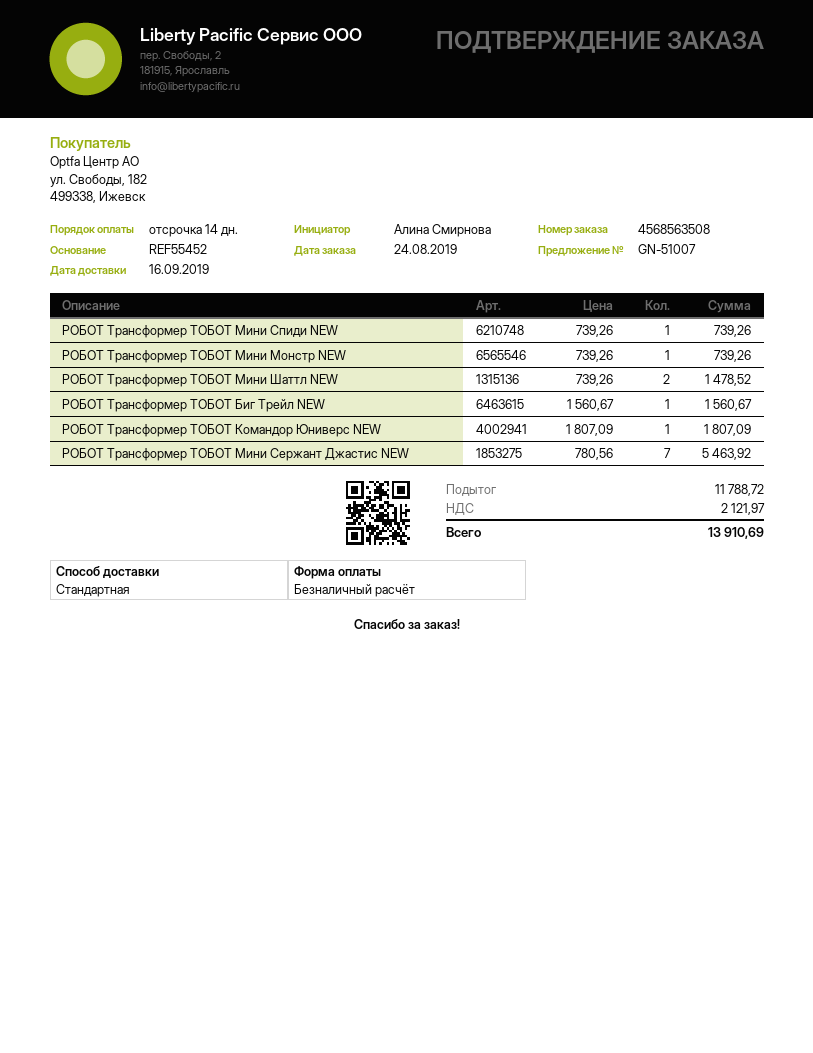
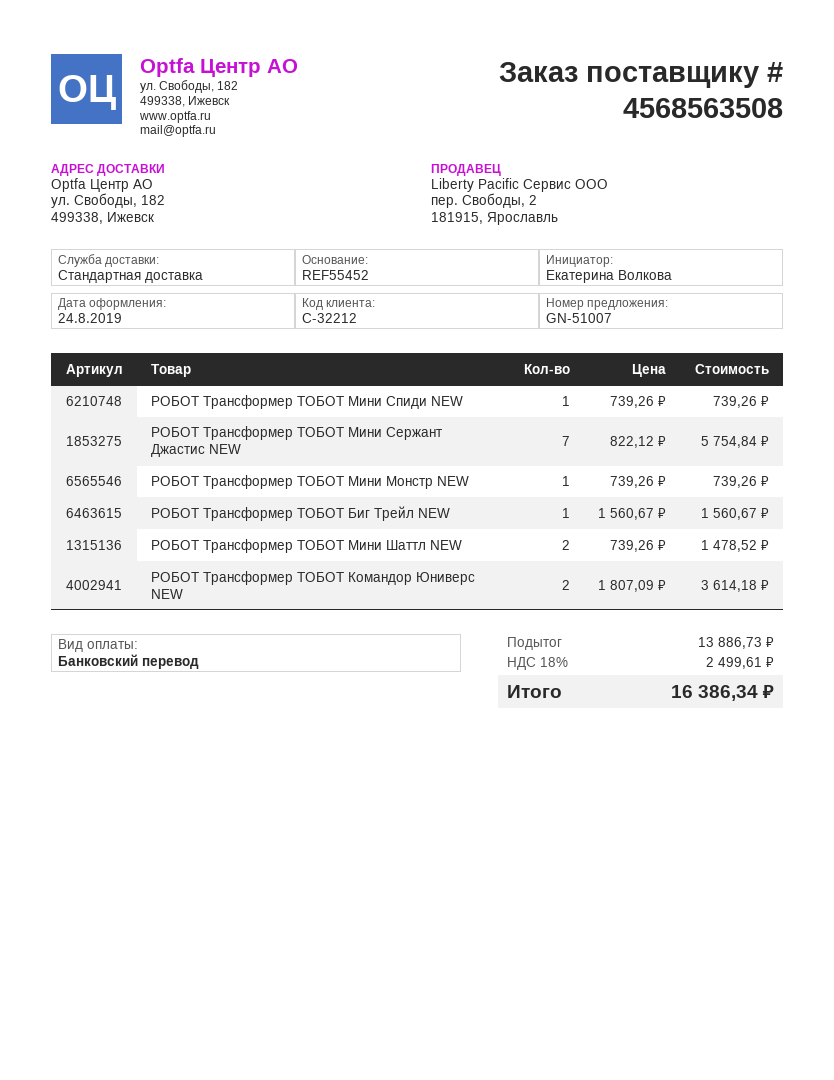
ordered by: Алина Смирнова -> Екатерина Волкова
РОБОТ Трансформер ТОБОТ Командор Юниверс NEW: 1 x 1807.09 = 1807.09 -> 2 x 1807.09 = 3614.18
РОБОТ Трансформер ТОБОТ Мини Сержант Джастис NEW: 7 x 780.56 = 5463.92 -> 7 x 822.12 = 5754.84
subtotal: 11788.72 -> 13886.73
tax: 2121.97 -> 2499.61
total: 13910.69 -> 16386.34

